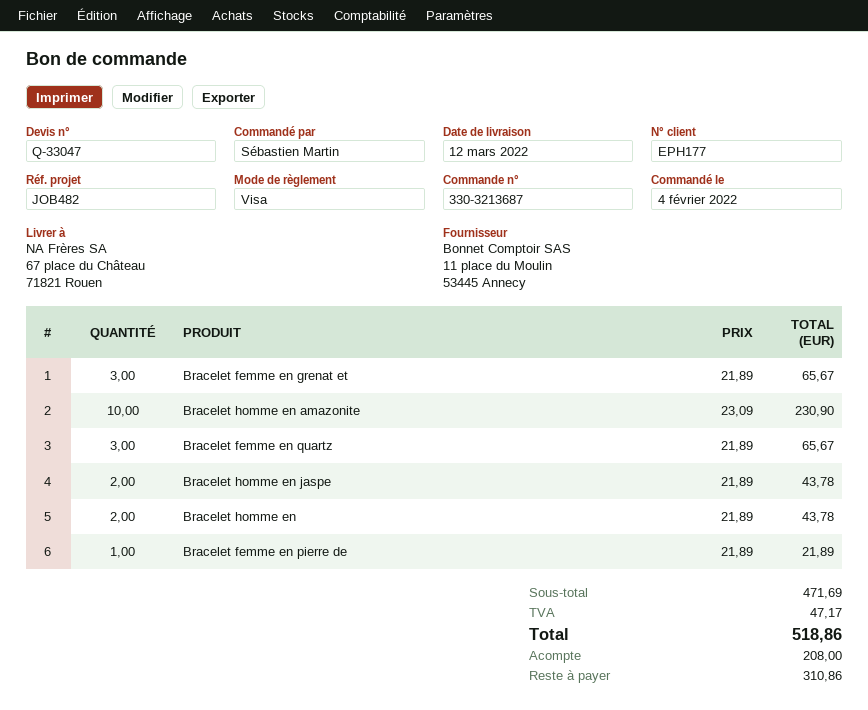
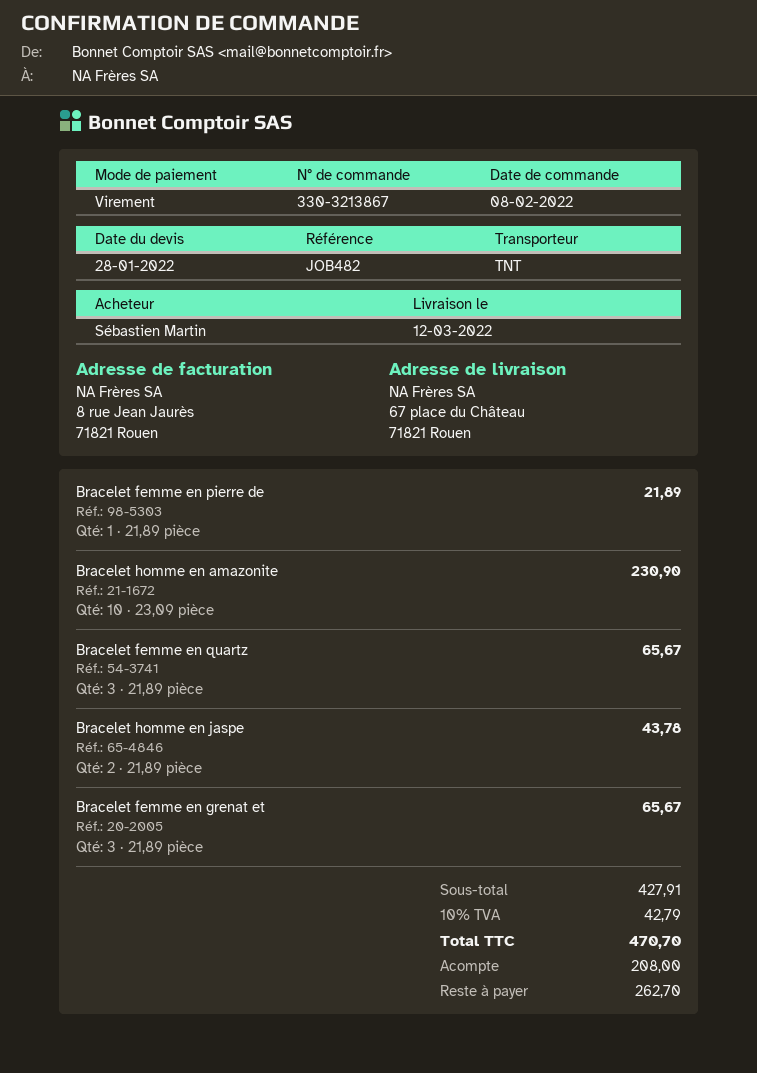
order number: 330-3213687 -> 330-3213867
order date: 2022-02-04 -> 2022-02-08
payment method: Visa -> bank transfer
Bracelet homme en: 2 x 21.89 = 43.78 -> none
subtotal: 471.69 -> 427.91
tax: 47.17 -> 42.79
total: 518.86 -> 470.70
balance: 310.86 -> 262.70

